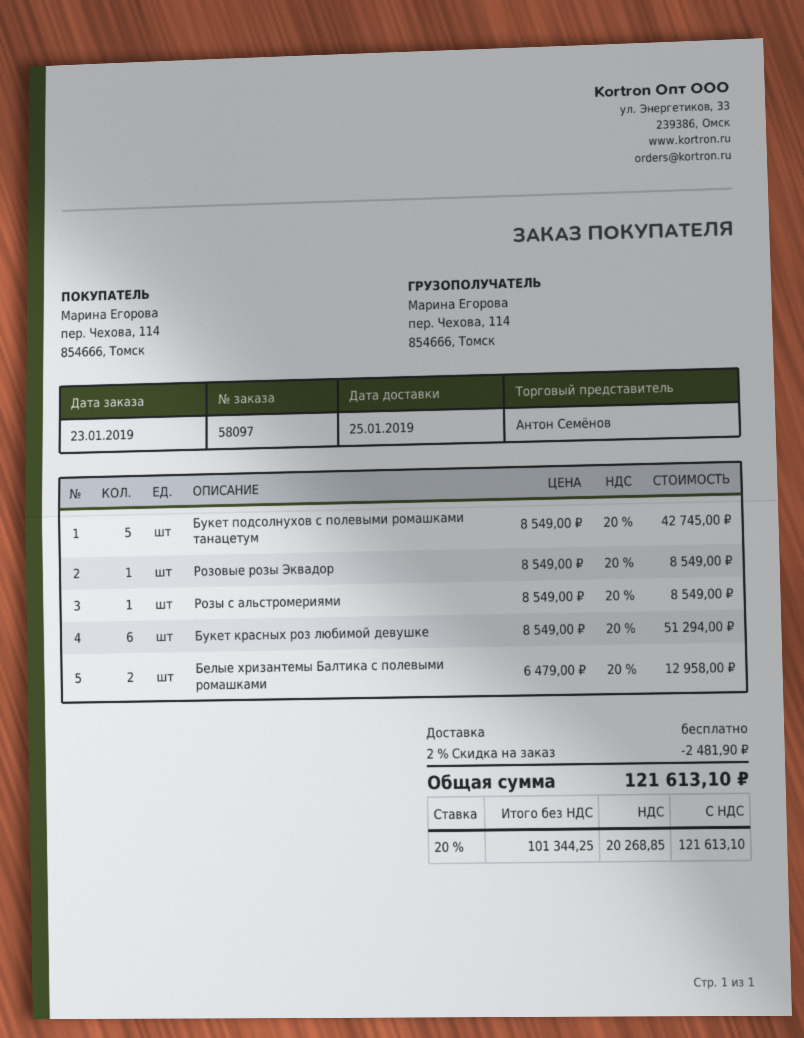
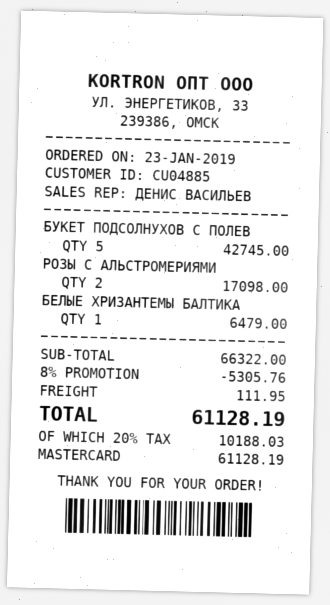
sales rep: Антон Семёнов -> ДЕНИС ВАСИЛЬЕВ
Розовые розы Эквадор: 1 for 8549.00 -> none
Розы с альстромериями: 1 for 8549.00 -> 2 for 17098.00
Букет красных роз любимой девушке: 6 for 51294.00 -> none
Белые хризантемы Балтика с полевыми ромашками: 2 for 12958.00 -> 1 for 6479.00
discount: 2% = 2481.90 -> 8% = 5305.76
shipping: 0.00 -> 111.95
tax: 20% = 20268.85 -> 20% = 10188.03
total: 121613.10 -> 61128.19

